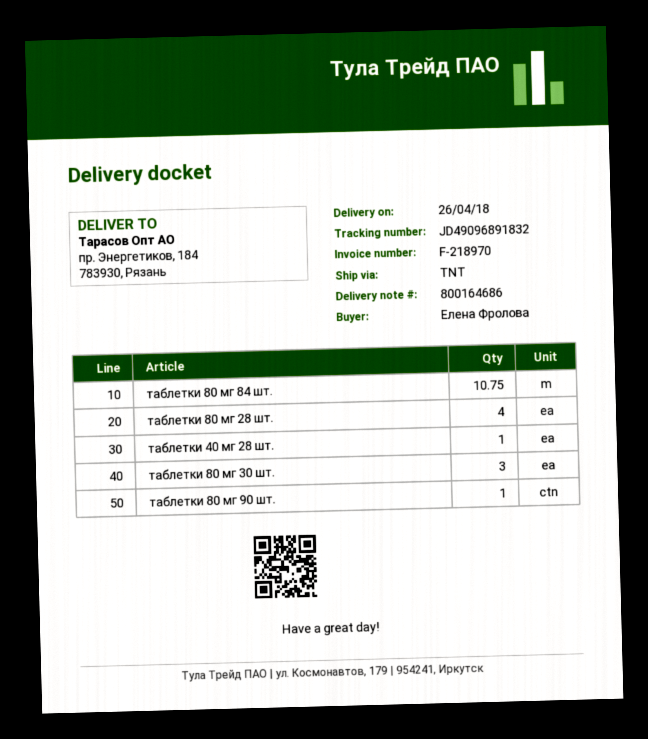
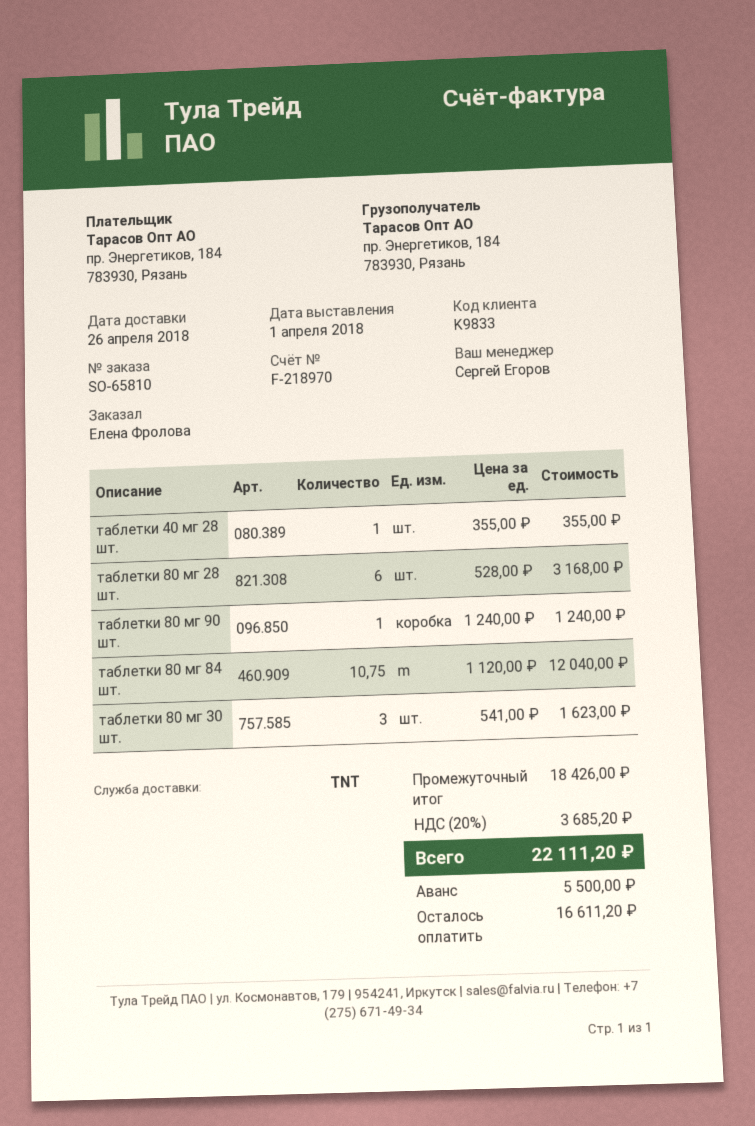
таблетки 80 мг 28 шт.: 4 -> 6

